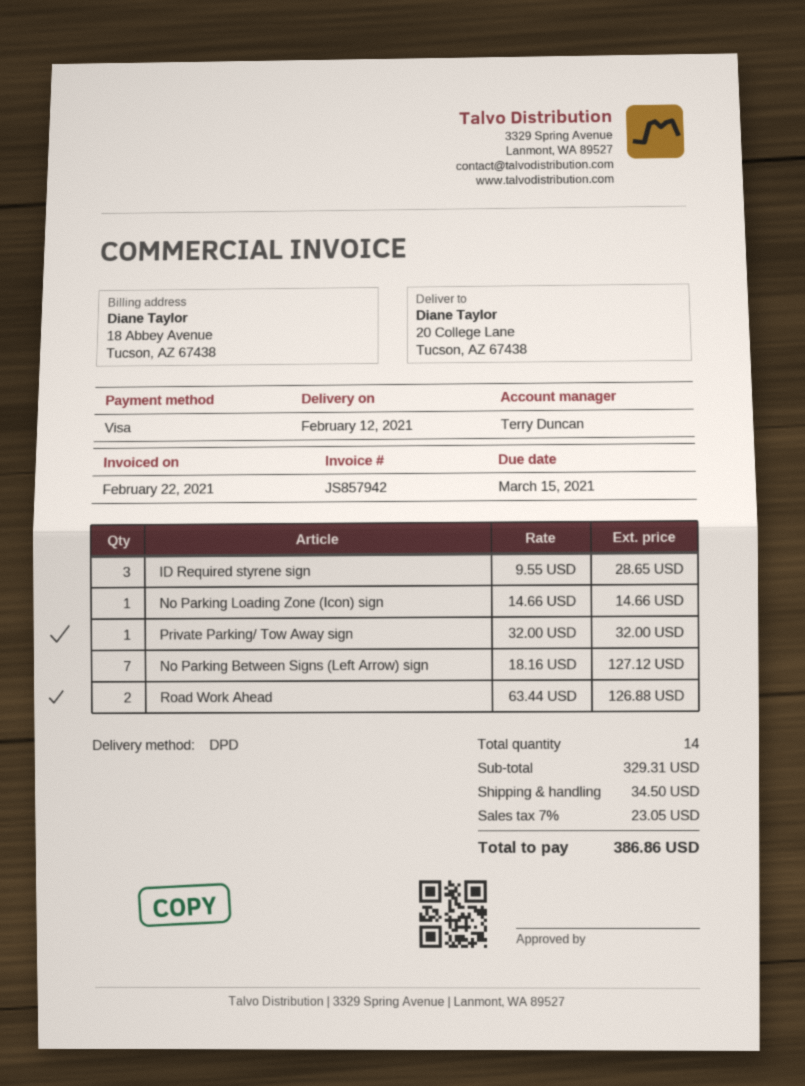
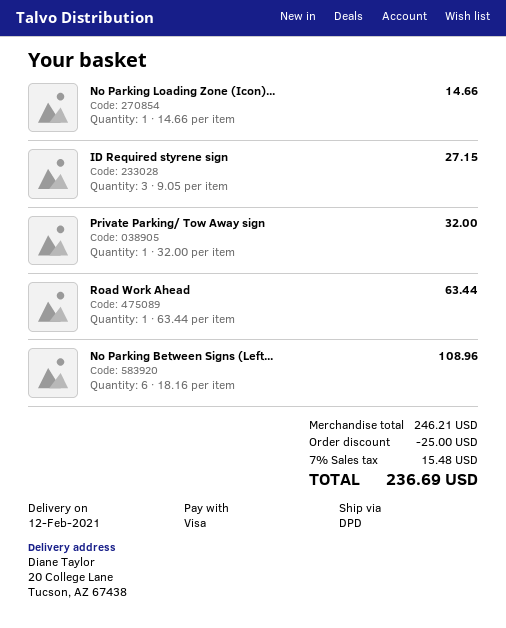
ID Required styrene sign: 3 x 9.55 = 28.65 -> 3 x 9.05 = 27.15
No Parking Between Signs (Left Arrow) sign: 7 x 18.16 = 127.12 -> 6 x 18.16 = 108.96
Road Work Ahead: 2 x 63.44 = 126.88 -> 1 x 63.44 = 63.44
subtotal: 329.31 -> 246.21
discount: none -> 25.00
shipping: 34.50 -> none
tax: 7% = 23.05 -> 7% = 15.48
total: 386.86 -> 236.69

